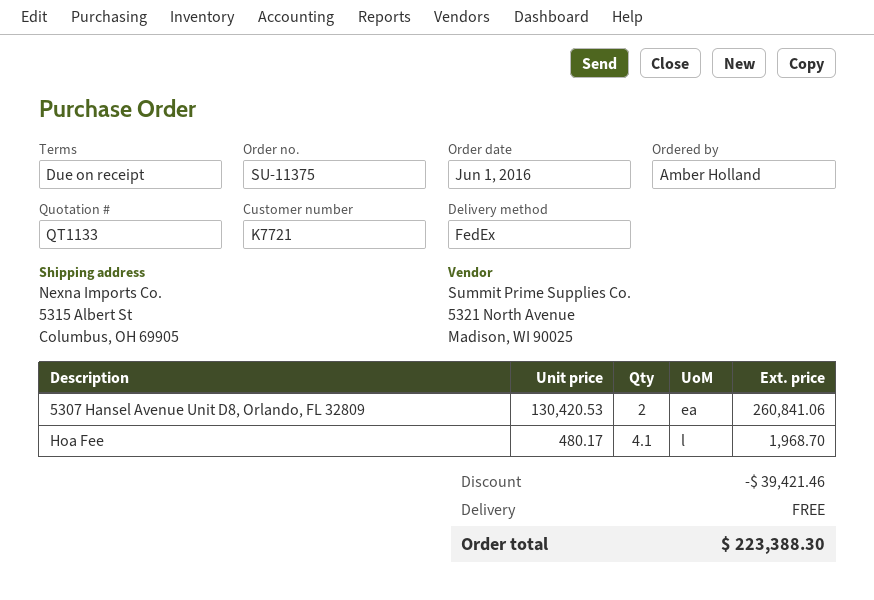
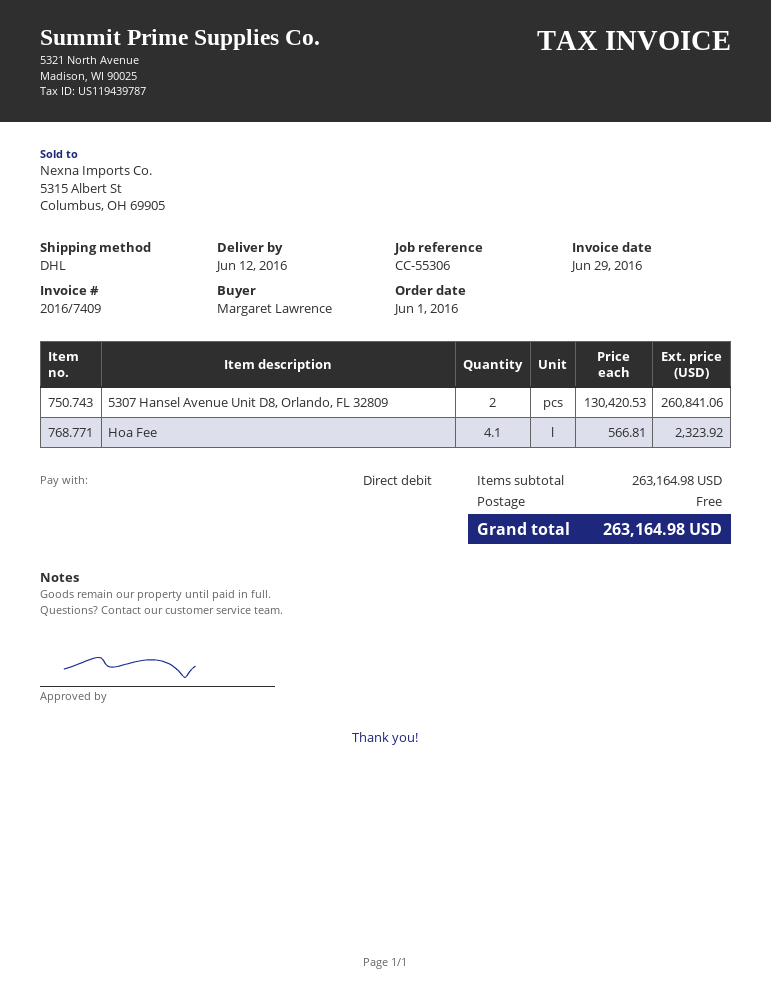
ordered by: Amber Holland -> Margaret Lawrence
shipping method: FedEx -> DHL
Hoa Fee: 4.1 x 480.17 = 1968.70 -> 4.1 x 566.81 = 2323.92
discount: 39421.46 -> none
total: 223388.30 -> 263164.98

